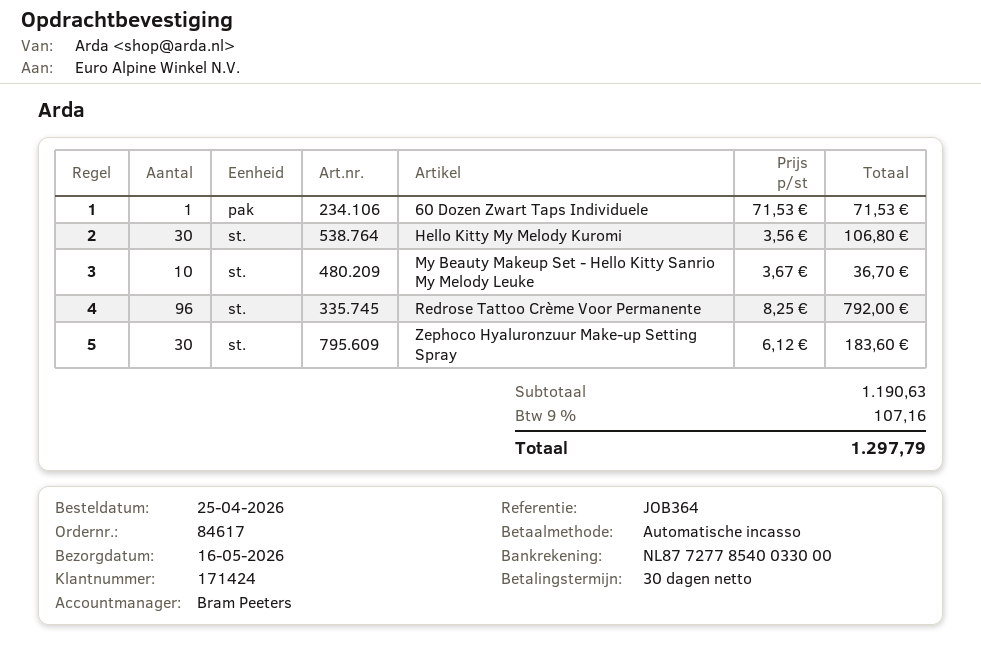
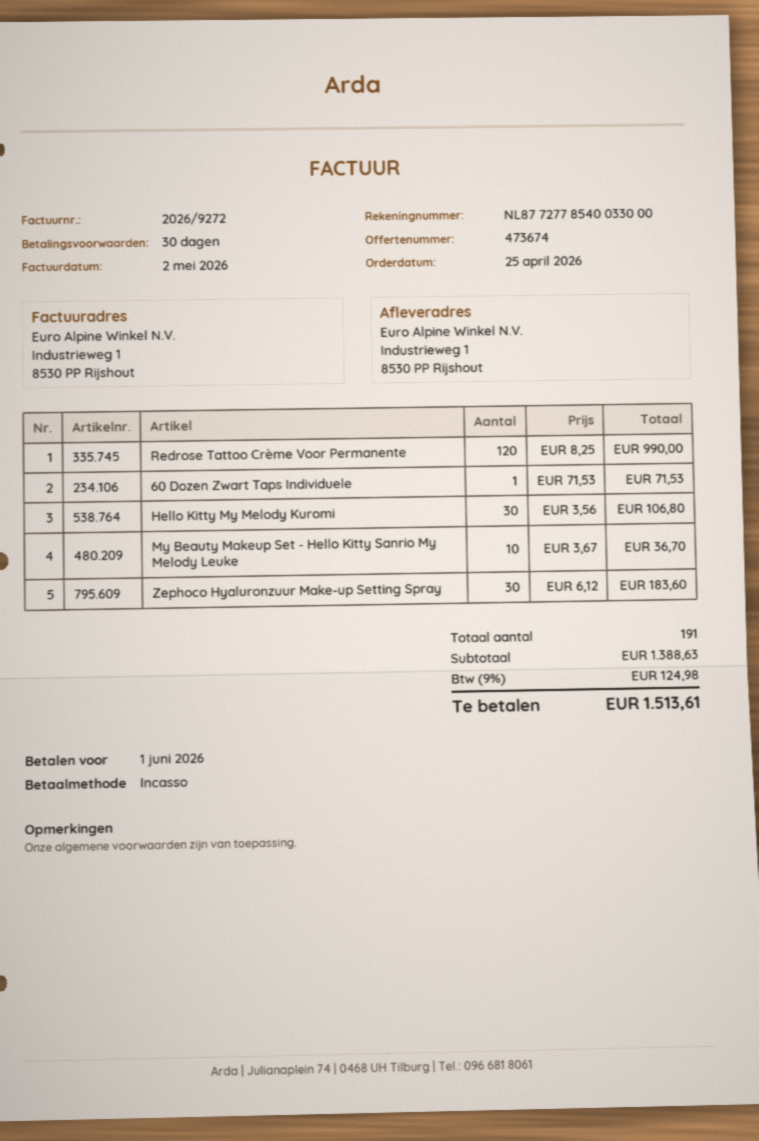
Redrose Tattoo Crème Voor Permanente: 96 x 8.25 = 792.00 -> 120 x 8.25 = 990.00
subtotal: 1190.63 -> 1388.63
tax: 9% = 107.16 -> 9% = 124.98
total: 1297.79 -> 1513.61

